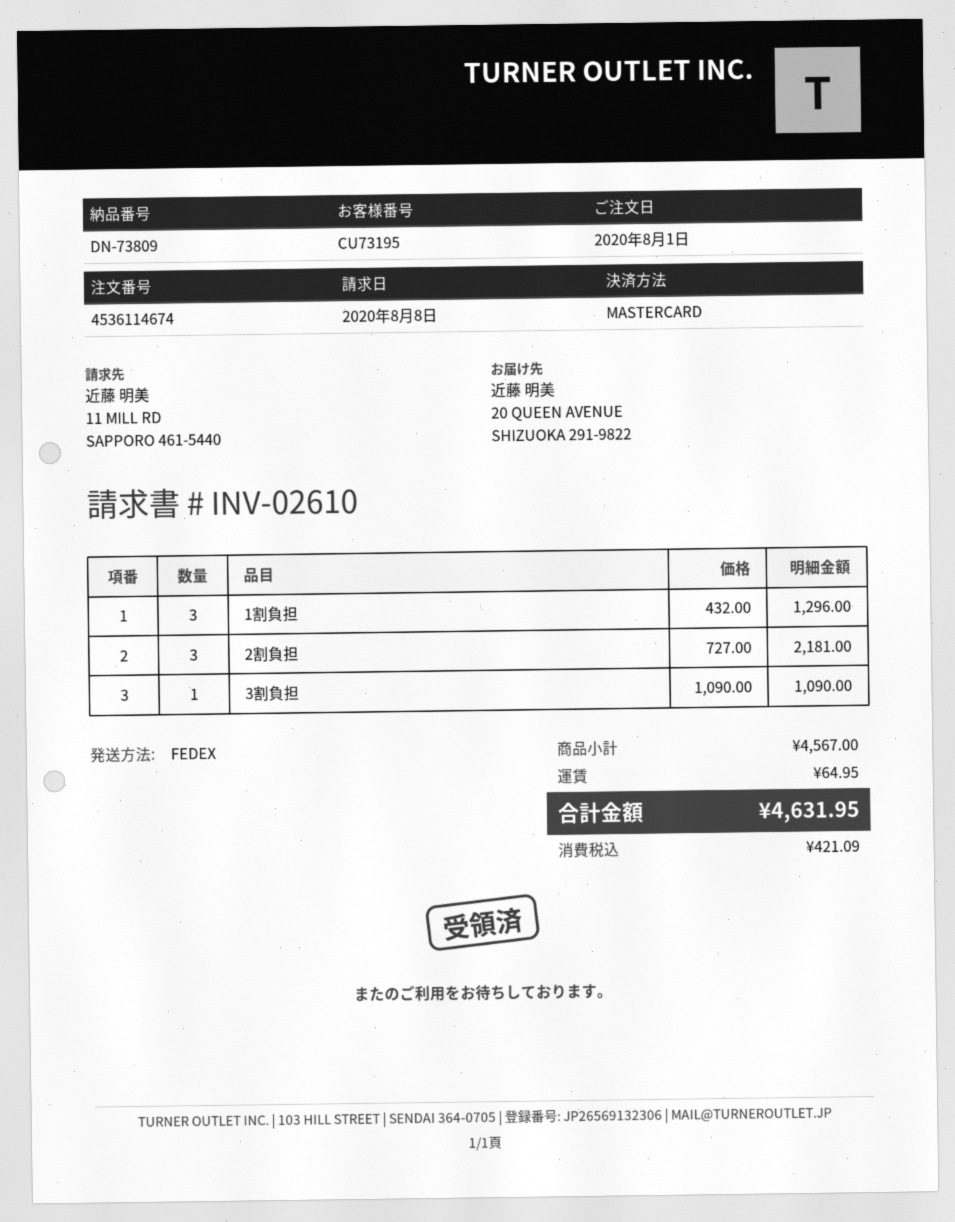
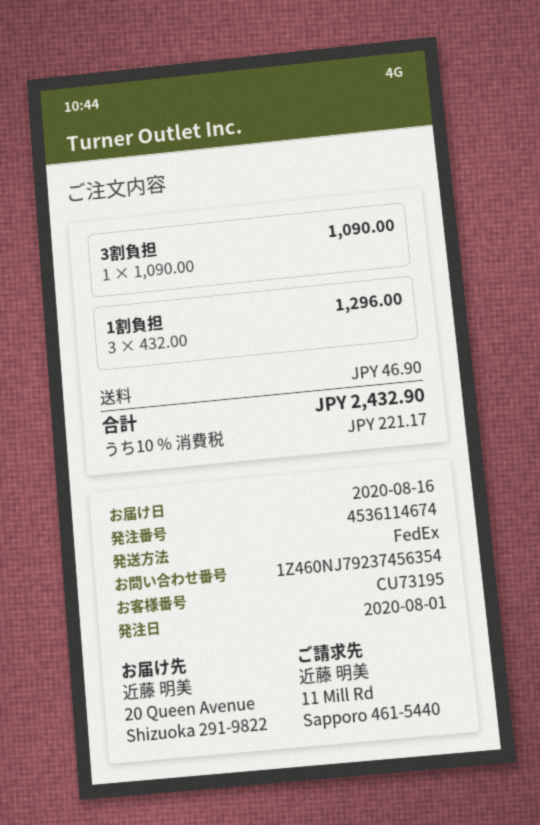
2割負担: 3 x 727.00 = 2181.00 -> none
shipping: 64.95 -> 46.90
tax: 421.09 -> 221.17
total: 4631.95 -> 2432.90

